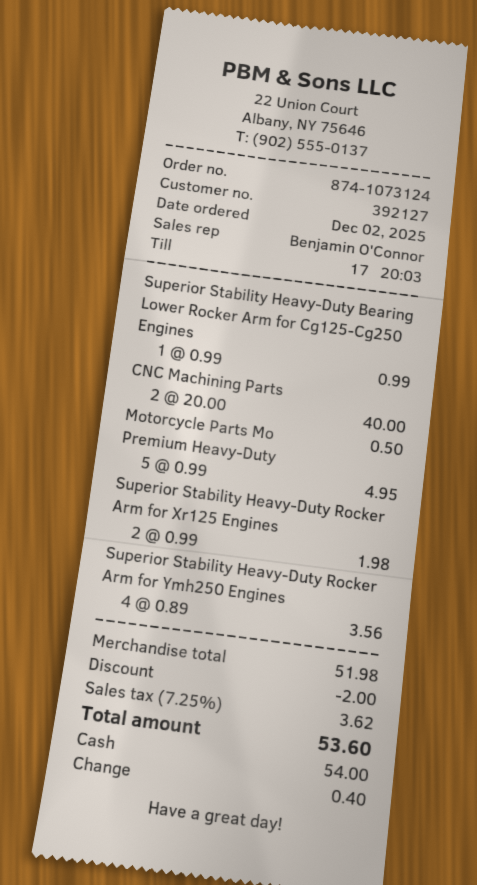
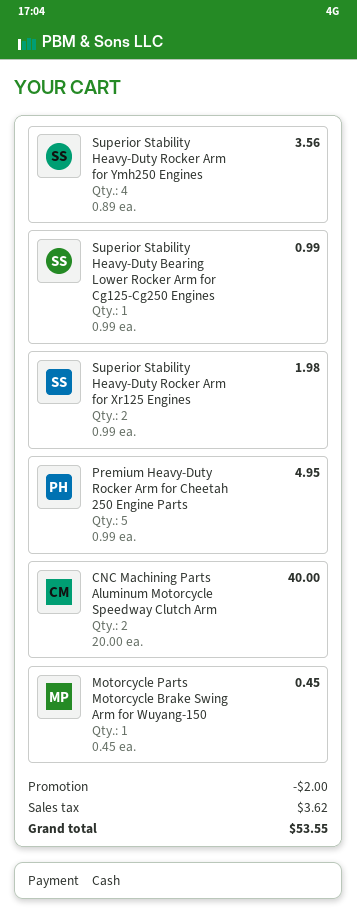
Motorcycle Parts Mo: 1 x 0.50 = 0.50 -> 1 x 0.45 = 0.45
total: 53.60 -> 53.55

